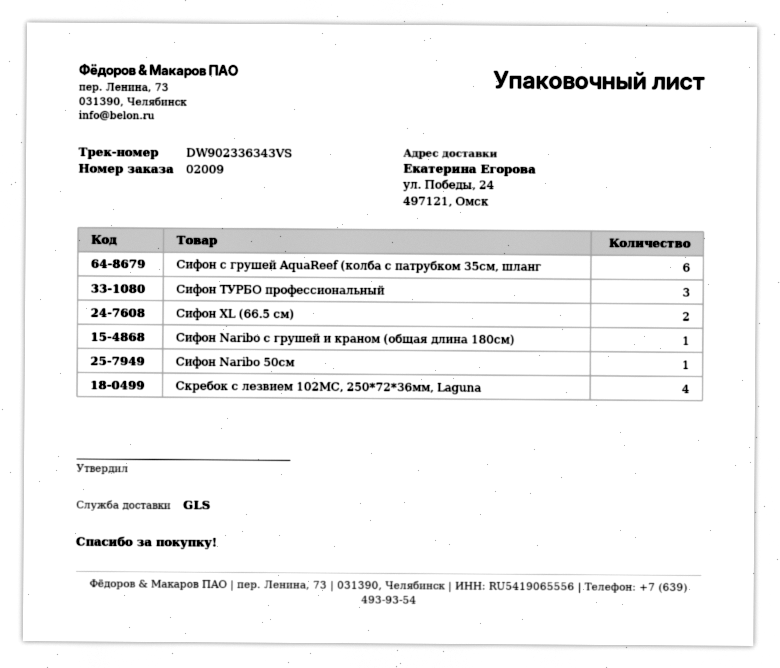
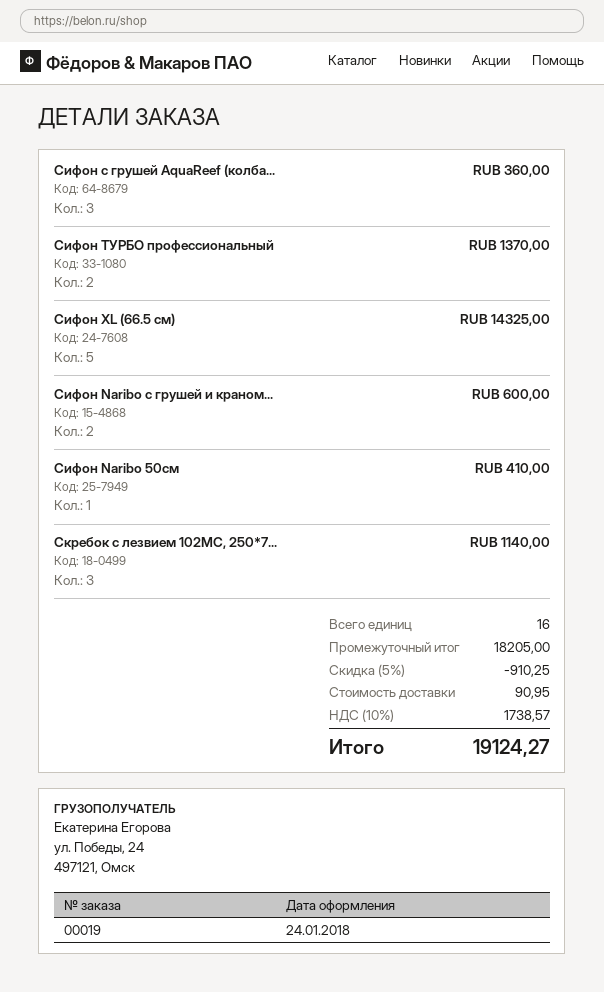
order number: 02009 -> 00019
Сифон с грушей AquaReef (колба с патрубком 35см, шланг: 6 -> 3
Сифон ТУРБО профессиональный: 3 -> 2
Сифон ХL (66.5 см): 2 -> 5
Сифон Naribo с грушей и краном (общая длина 180см): 1 -> 2
Скребок с лезвием 102MC, 250*72*36мм, Laguna: 4 -> 3

